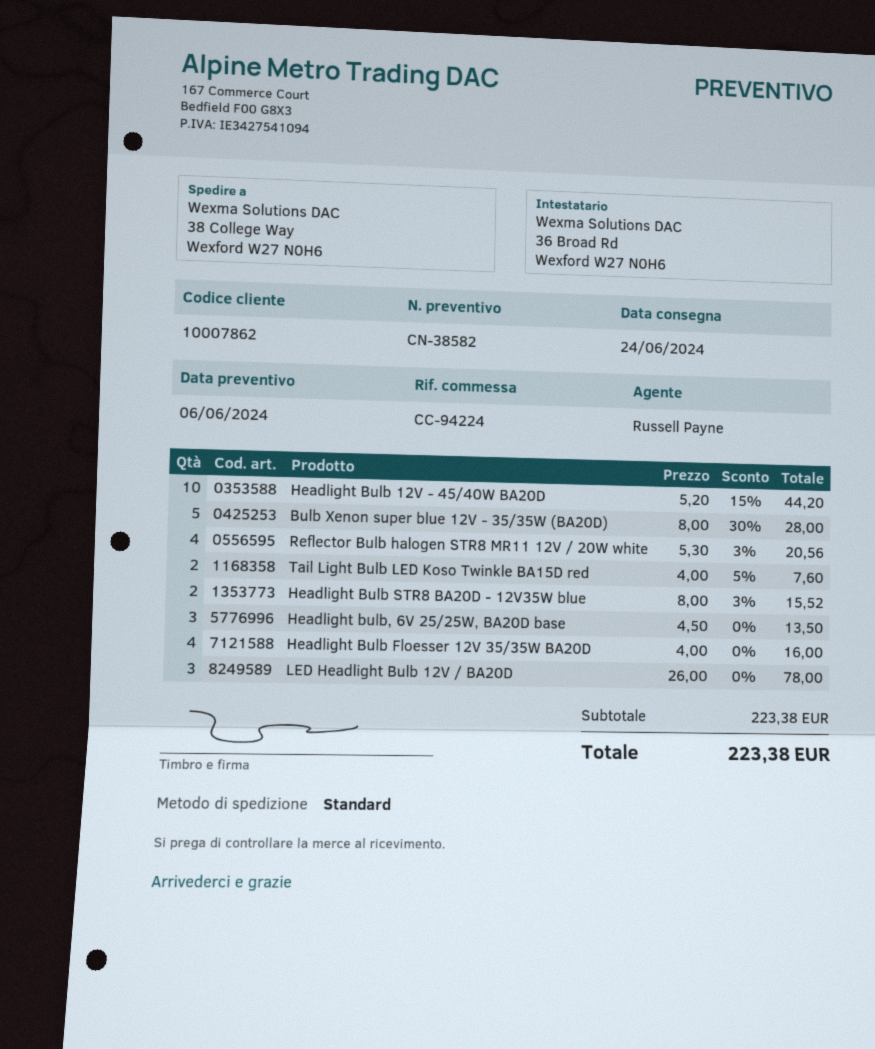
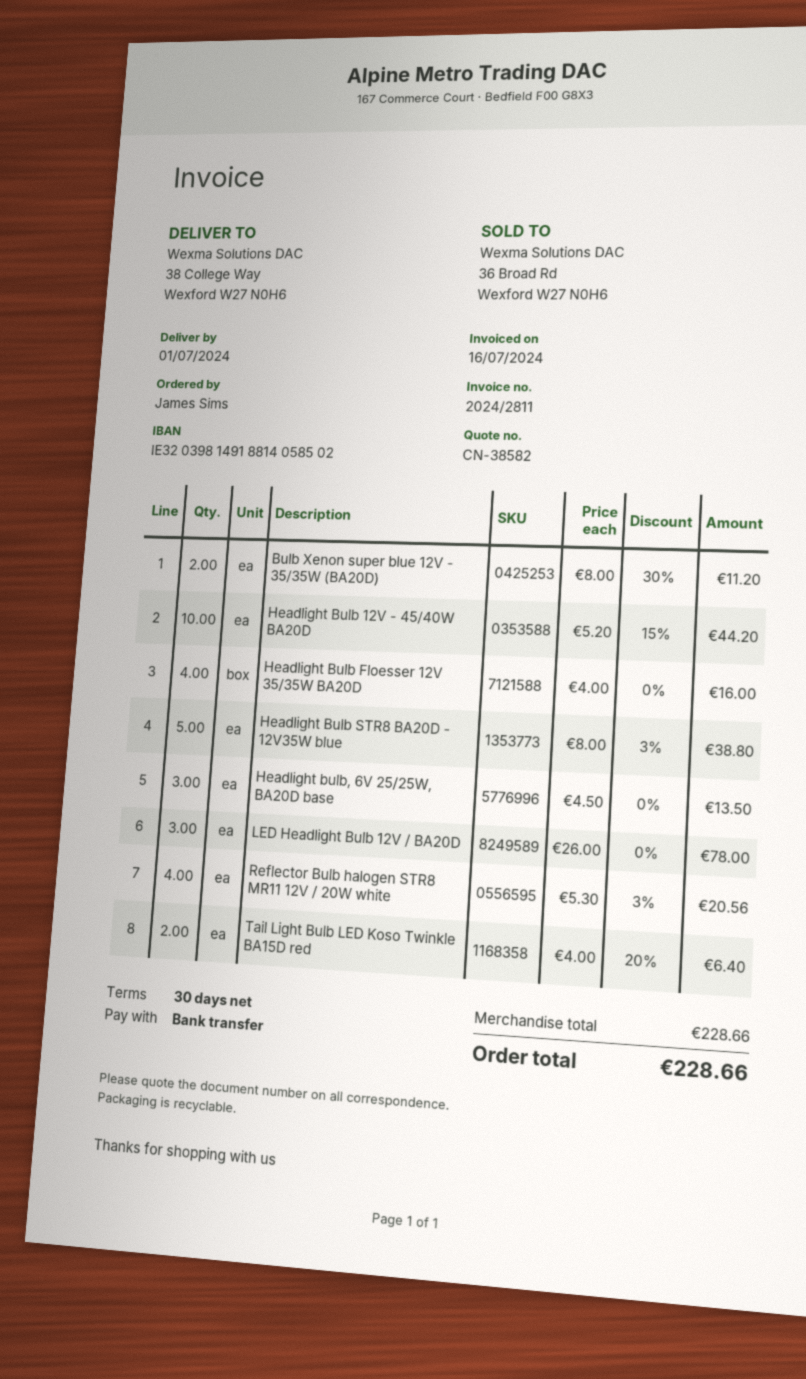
delivery date: 2024-06-24 -> 2024-07-01
Bulb Xenon super blue 12V - 35/35W (BA20D): 5 x 8.00 - 30% = 28.00 -> 2 x 8.00 - 30% = 11.20
Tail Light Bulb LED Koso Twinkle BA15D red: 2 x 4.00 - 5% = 7.60 -> 2 x 4.00 - 20% = 6.40
Headlight Bulb STR8 BA20D - 12V35W blue: 2 x 8.00 - 3% = 15.52 -> 5 x 8.00 - 3% = 38.80
subtotal: 223.38 -> 228.66
total: 223.38 -> 228.66

